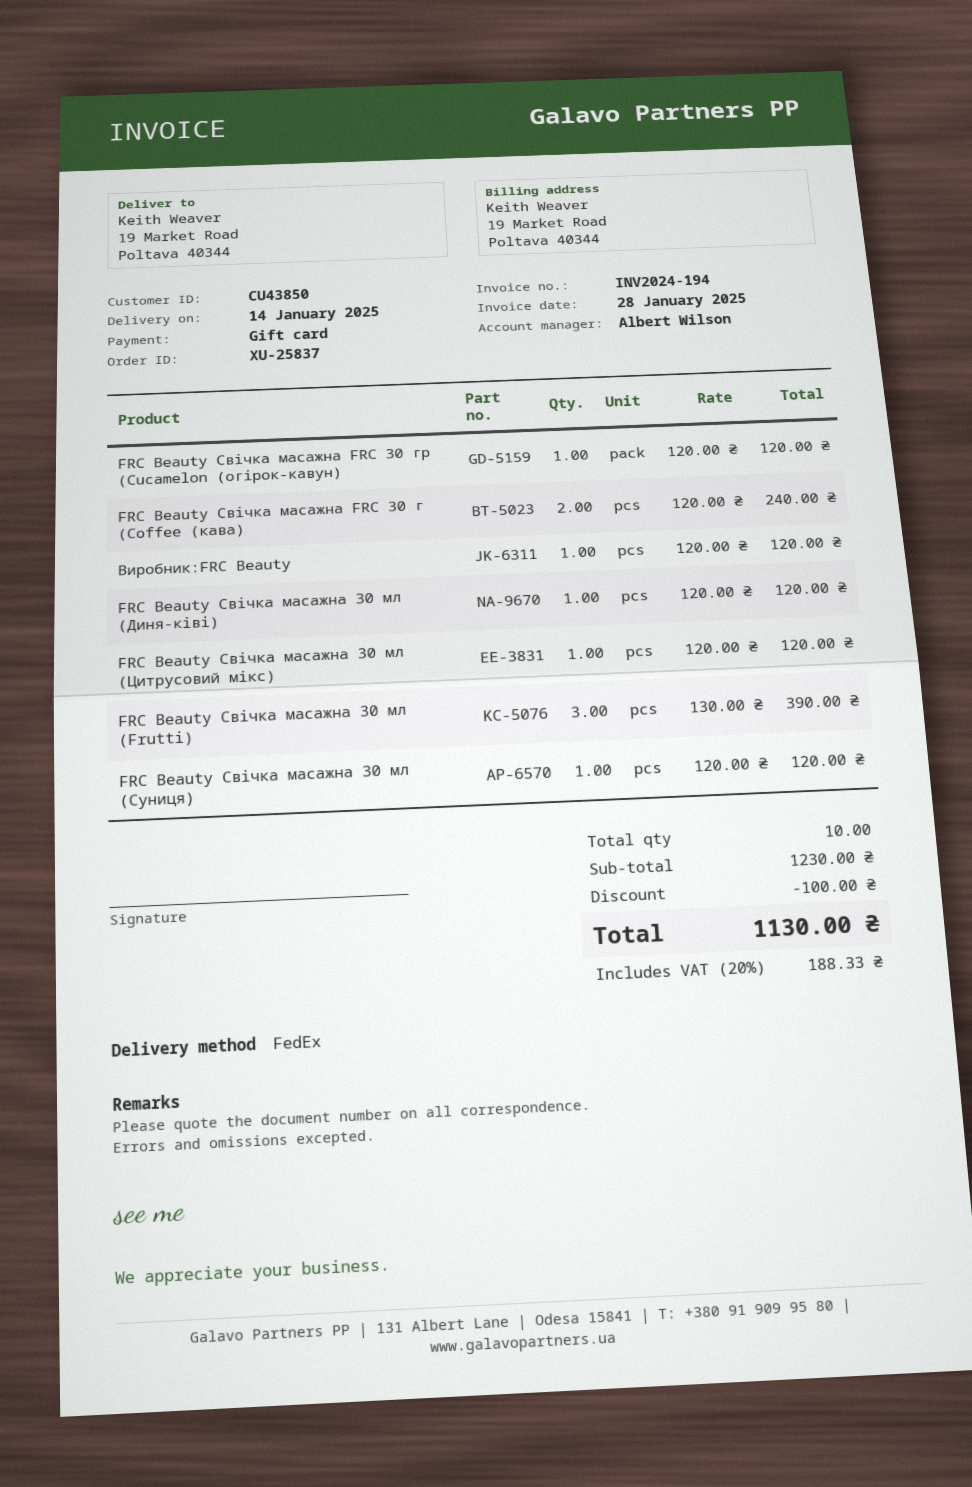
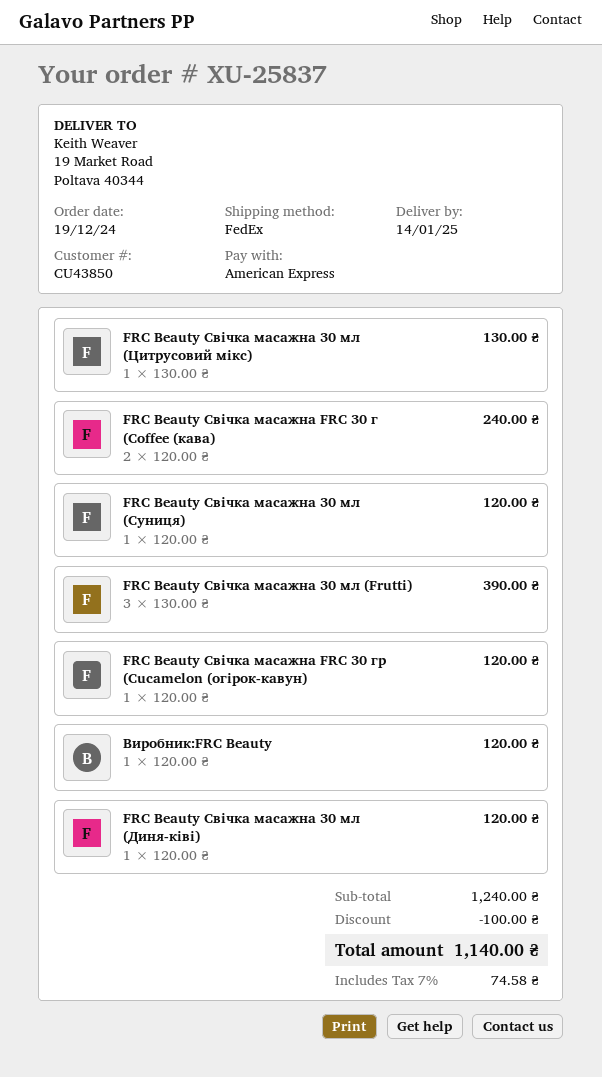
payment method: gift card -> American Express
FRC Beauty Свічка масажна 30 мл (Цитрусовий мікс): 1 x 120.00 = 120.00 -> 1 x 130.00 = 130.00
subtotal: 1230.00 -> 1240.00
tax: 20% = 188.33 -> 7% = 74.58
total: 1130.00 -> 1140.00

